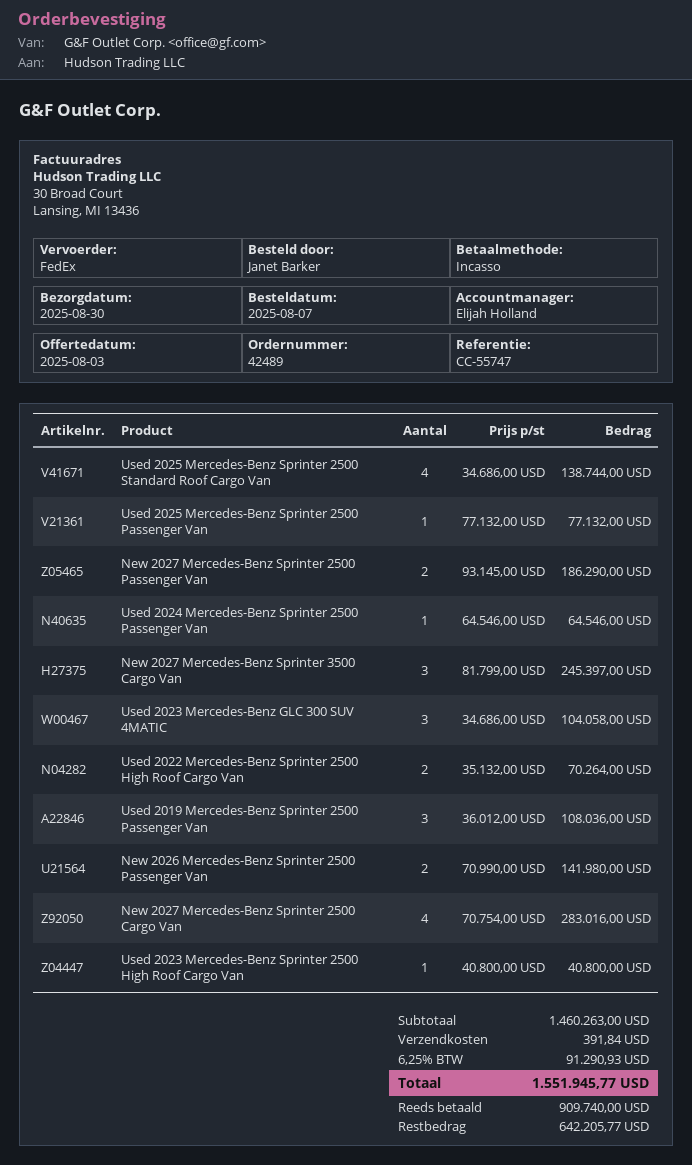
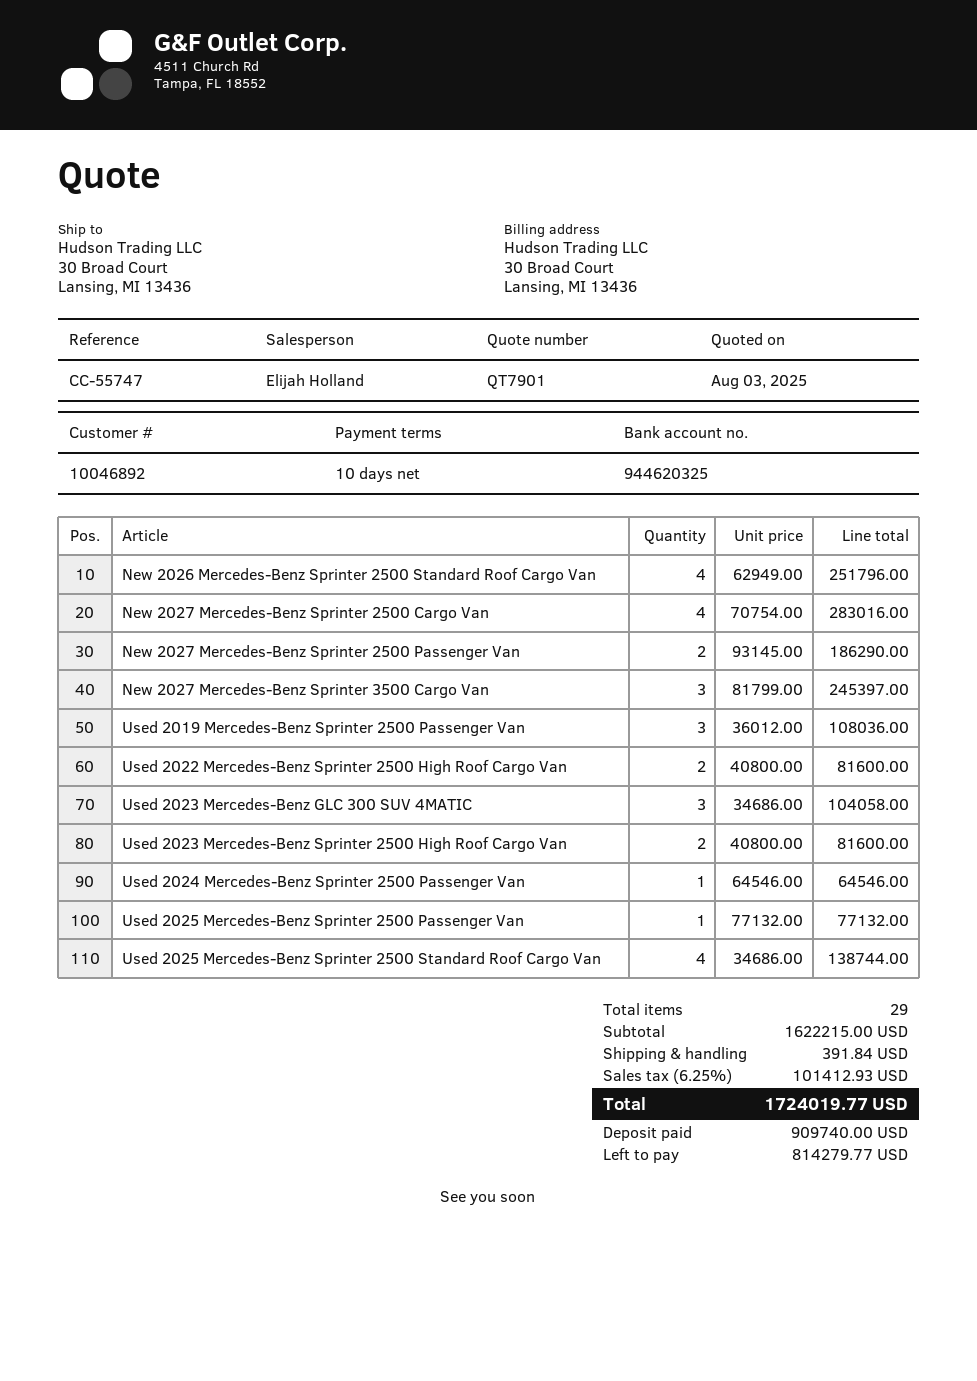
Used 2022 Mercedes-Benz Sprinter 2500 High Roof Cargo Van: 2 x 35132.00 = 70264.00 -> 2 x 40800.00 = 81600.00
New 2026 Mercedes-Benz Sprinter 2500 Passenger Van: 2 x 70990.00 = 141980.00 -> none
Used 2023 Mercedes-Benz Sprinter 2500 High Roof Cargo Van: 1 x 40800.00 = 40800.00 -> 2 x 40800.00 = 81600.00
New 2026 Mercedes-Benz Sprinter 2500 Standard Roof Cargo Van: none -> 4 x 62949.00 = 251796.00
subtotal: 1460263.00 -> 1622215.00
tax: 6.25% = 91290.93 -> 6.25% = 101412.93
total: 1551945.77 -> 1724019.77
balance: 642205.77 -> 814279.77

